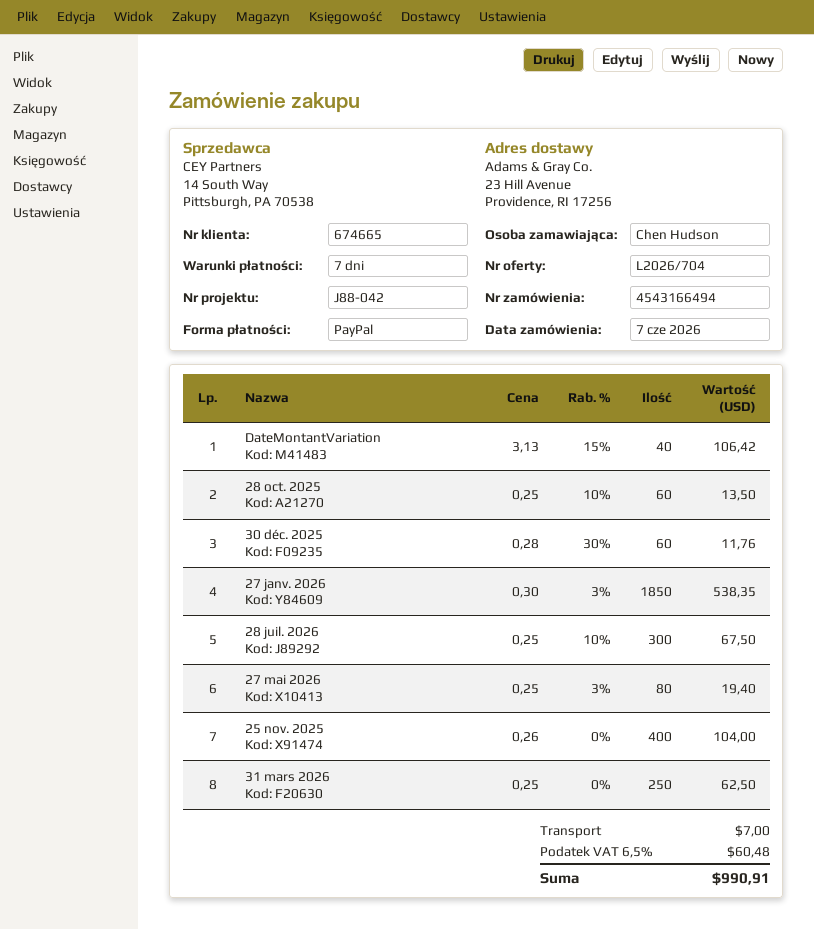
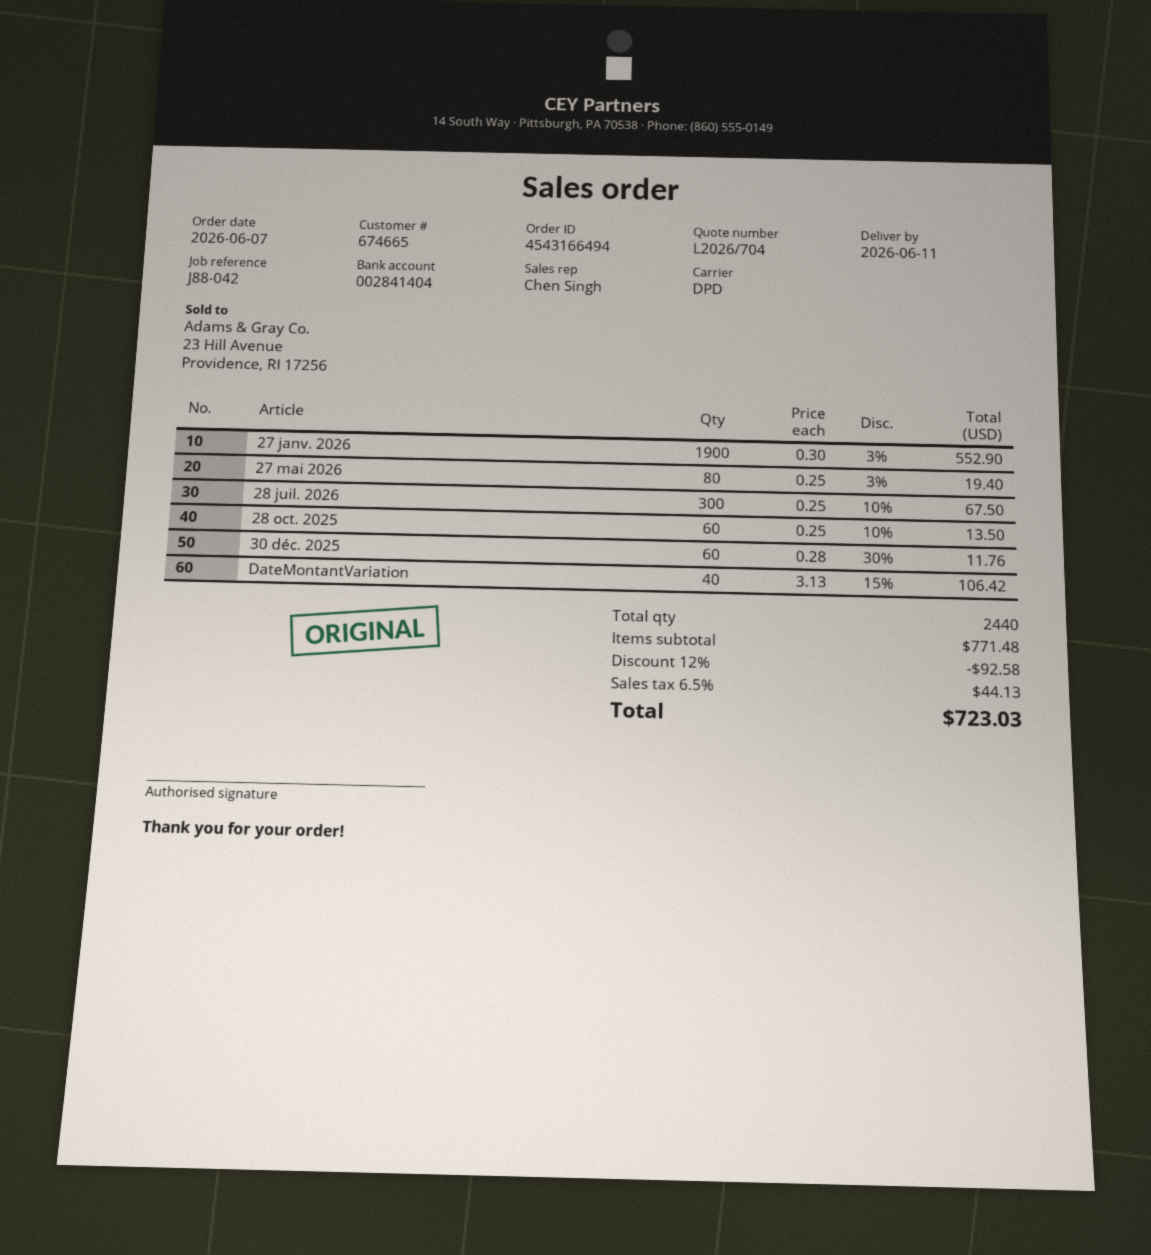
27 janv. 2026: 1850 x 0.30 - 3% = 538.35 -> 1900 x 0.30 - 3% = 552.90
25 nov. 2025: 400 x 0.26 = 104.00 -> none
31 mars 2026: 250 x 0.25 = 62.50 -> none
discount: none -> 12% = 92.58
shipping: 7.00 -> none
tax: 6.5% = 60.48 -> 6.5% = 44.13
total: 990.91 -> 723.03

